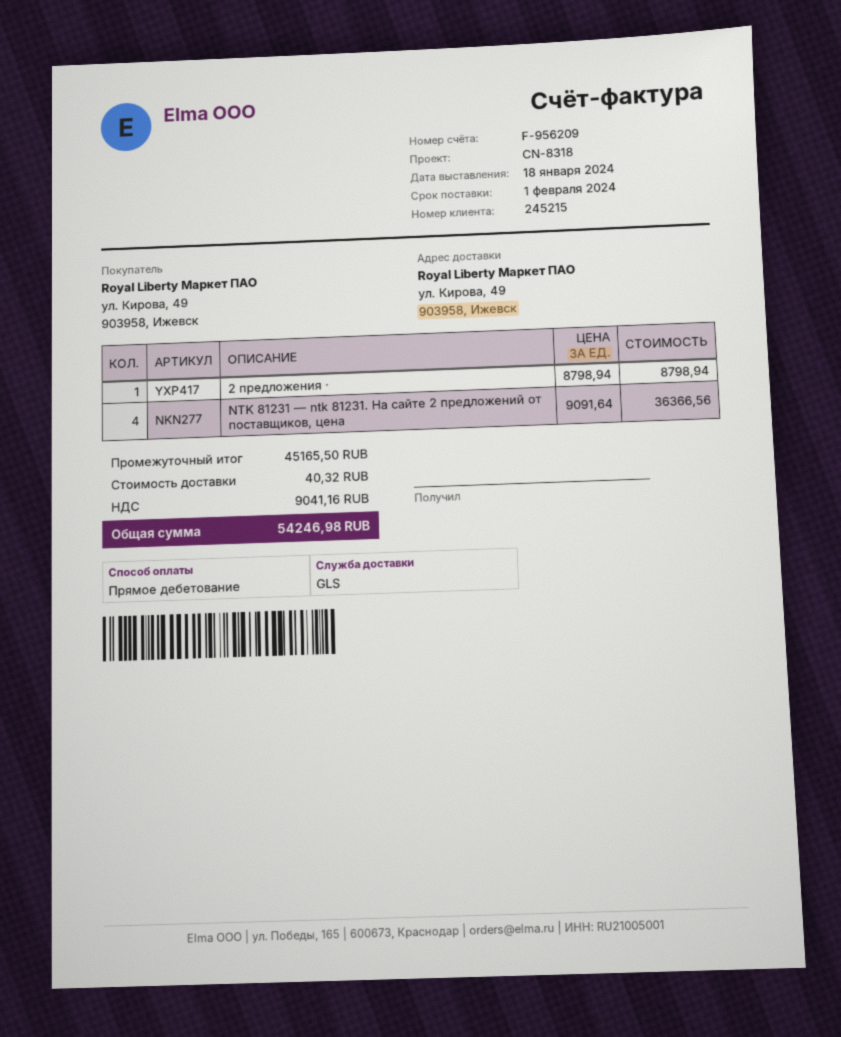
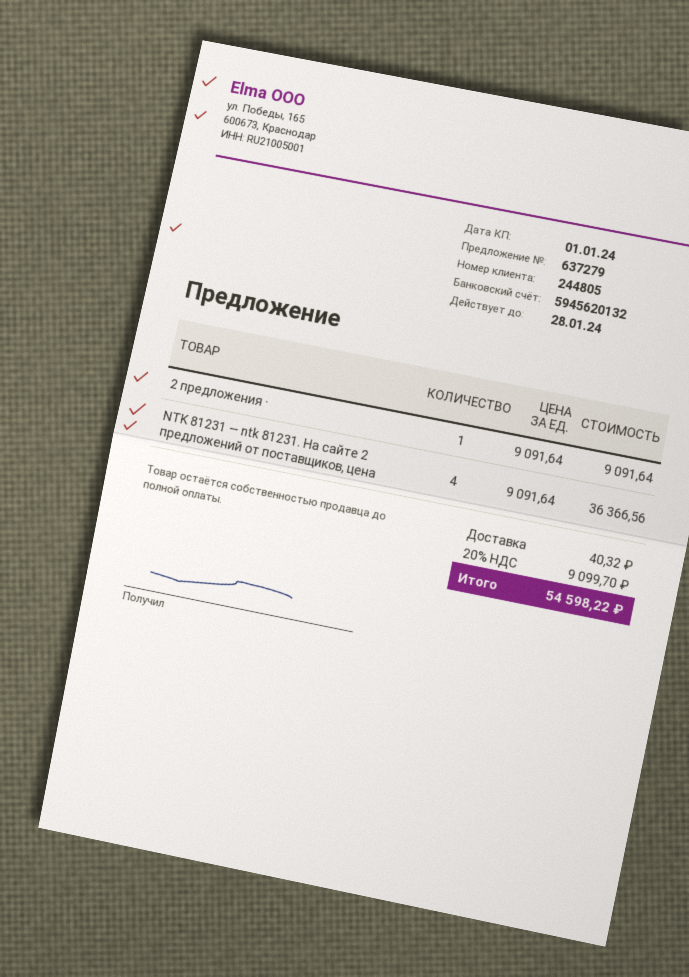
customer number: 245215 -> 244805
2 предложения ·: 1 x 8798.94 = 8798.94 -> 1 x 9091.64 = 9091.64
tax: 9041.16 -> 9099.70
total: 54246.98 -> 54598.22

